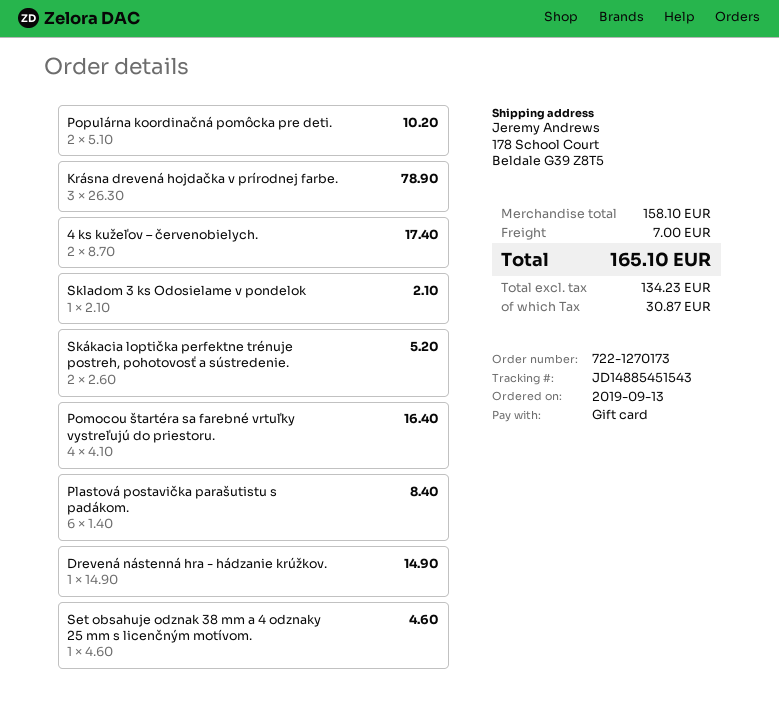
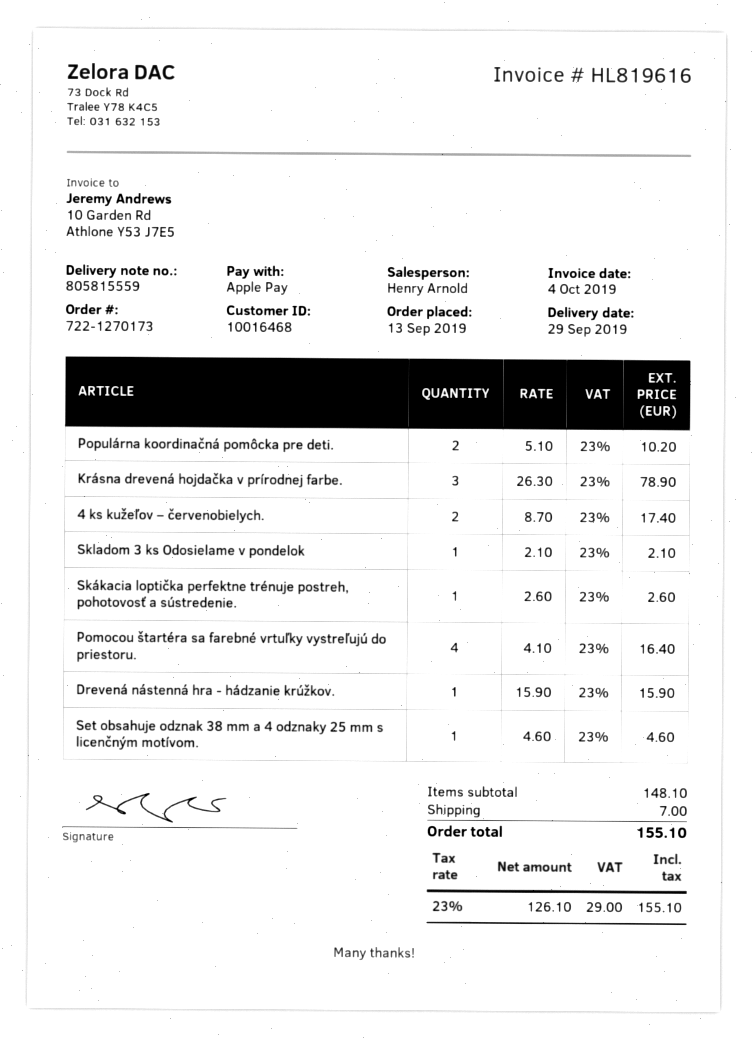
payment method: gift card -> Apple Pay
Skákacia loptička perfektne trénuje postreh, pohotovosť a sústredenie.: 2 x 2.60 = 5.20 -> 1 x 2.60 = 2.60
Plastová postavička parašutistu s padákom.: 6 x 1.40 = 8.40 -> none
Drevená nástenná hra - hádzanie krúžkov.: 1 x 14.90 = 14.90 -> 1 x 15.90 = 15.90
subtotal: 158.10 -> 148.10
net: 134.23 -> 126.10
tax: 30.87 -> 29.00
total: 165.10 -> 155.10

